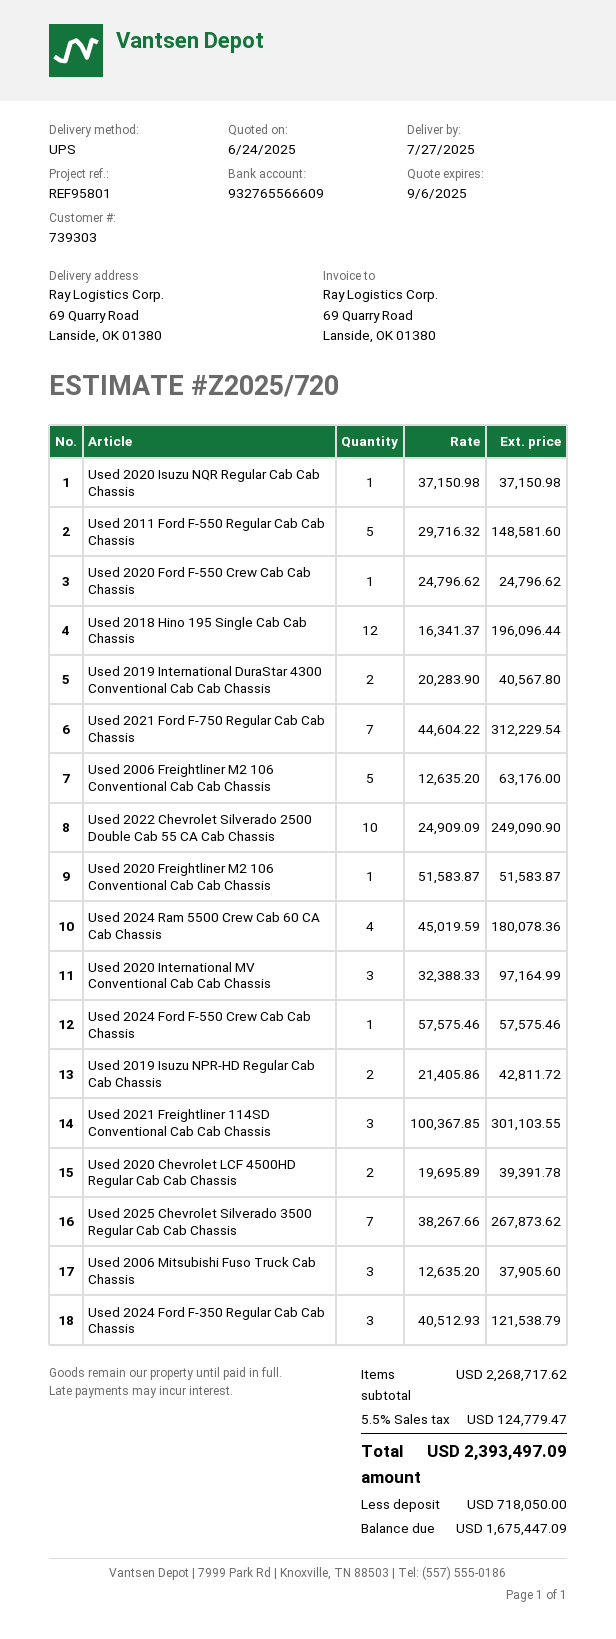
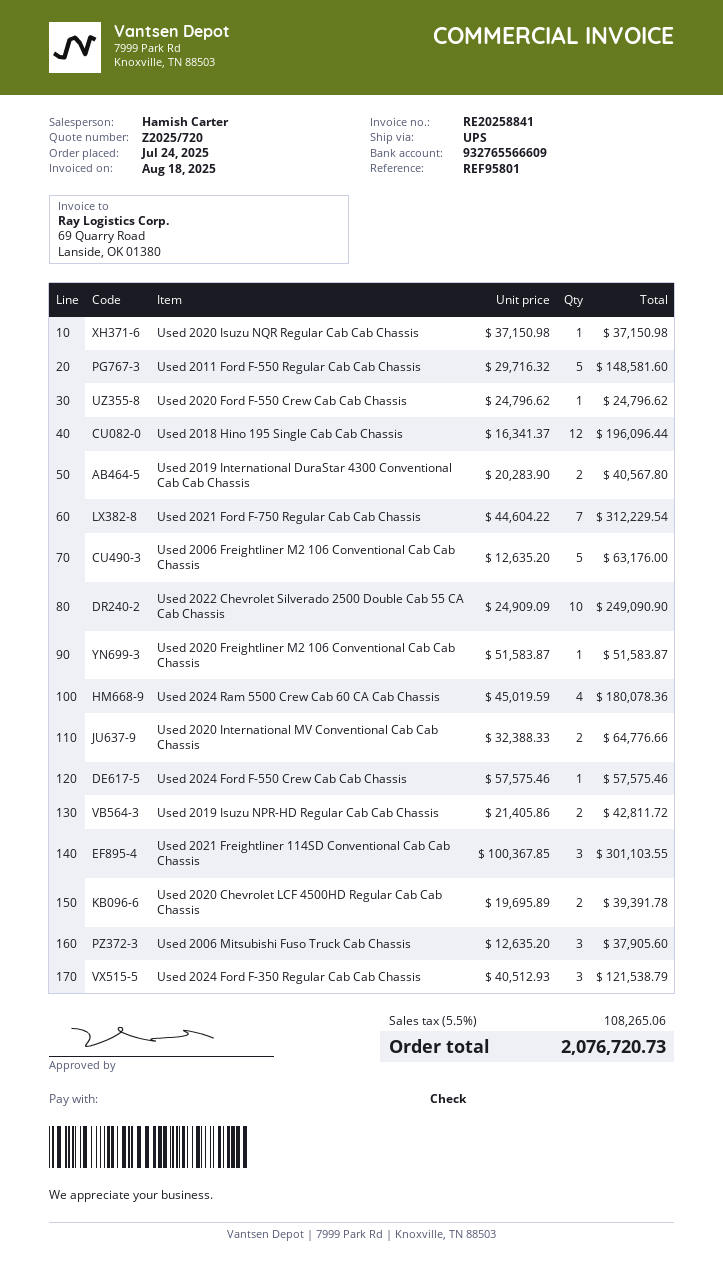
Used 2020 International MV Conventional Cab Cab Chassis: 3 x 32388.33 = 97164.99 -> 2 x 32388.33 = 64776.66
Used 2025 Chevrolet Silverado 3500 Regular Cab Cab Chassis: 7 x 38267.66 = 267873.62 -> none
tax: 5.5% = 124779.47 -> 5.5% = 108265.06
total: 2393497.09 -> 2076720.73

